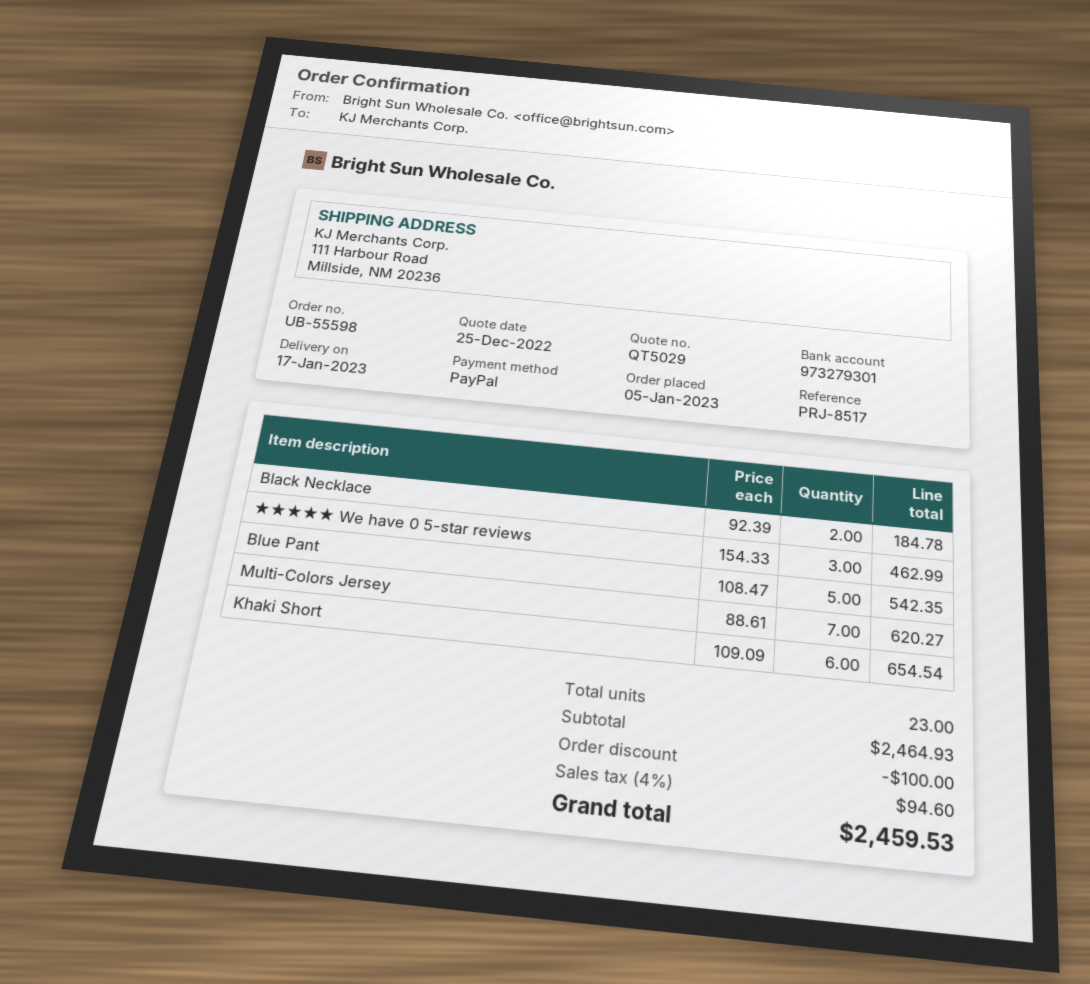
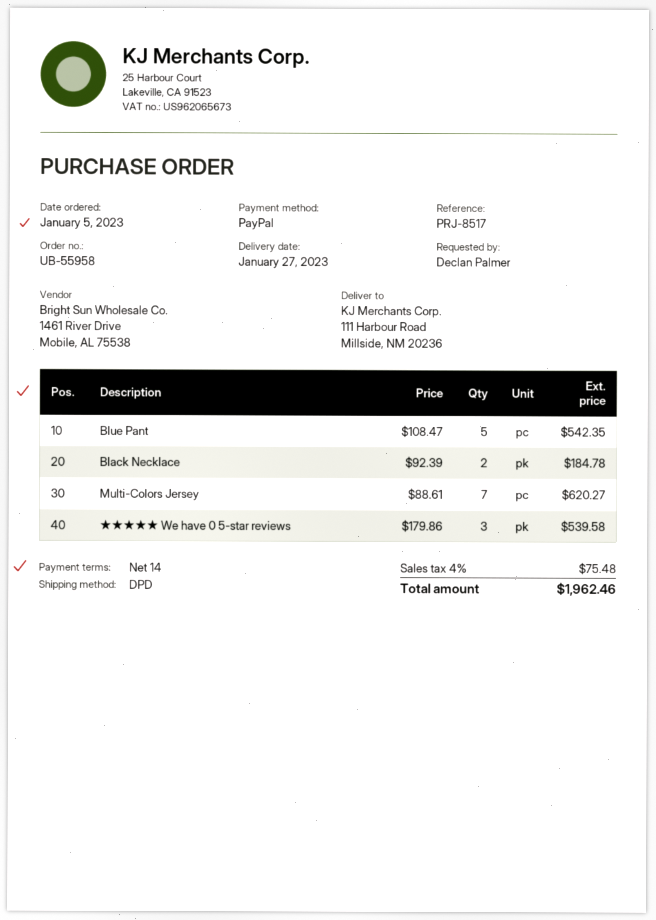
order number: UB-55598 -> UB-55958
delivery date: 2023-01-17 -> 2023-01-27
★★★★★ We have 0 5-star reviews: 3 x 154.33 = 462.99 -> 3 x 179.86 = 539.58
Khaki Short: 6 x 109.09 = 654.54 -> none
discount: 100.00 -> none
tax: 4% = 94.60 -> 4% = 75.48
total: 2459.53 -> 1962.46

